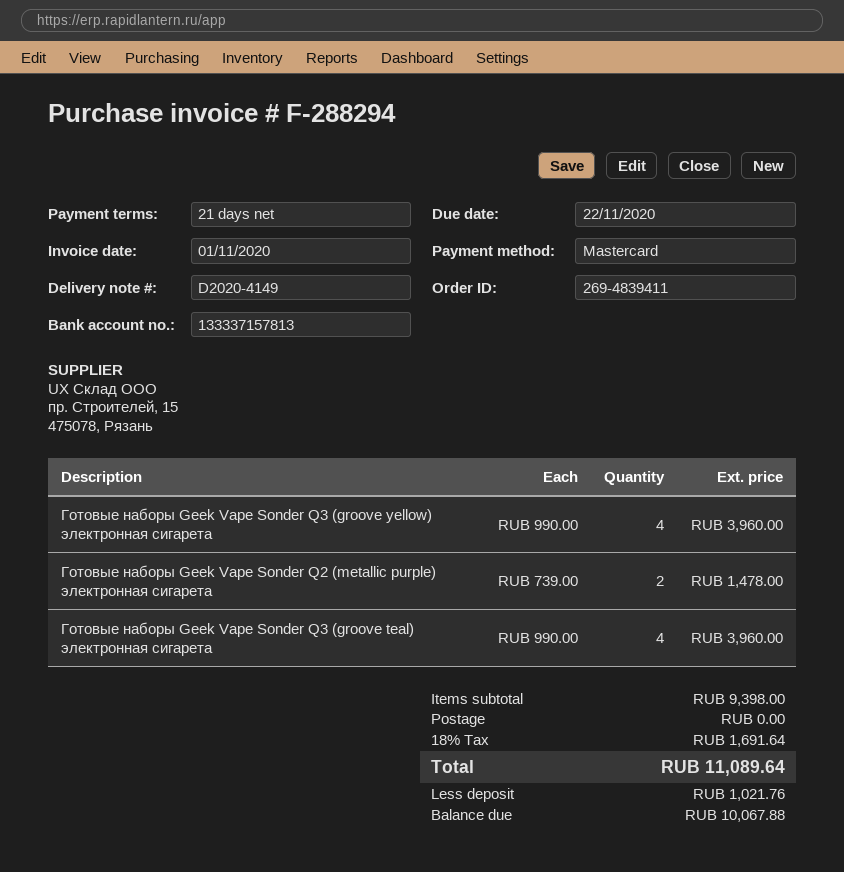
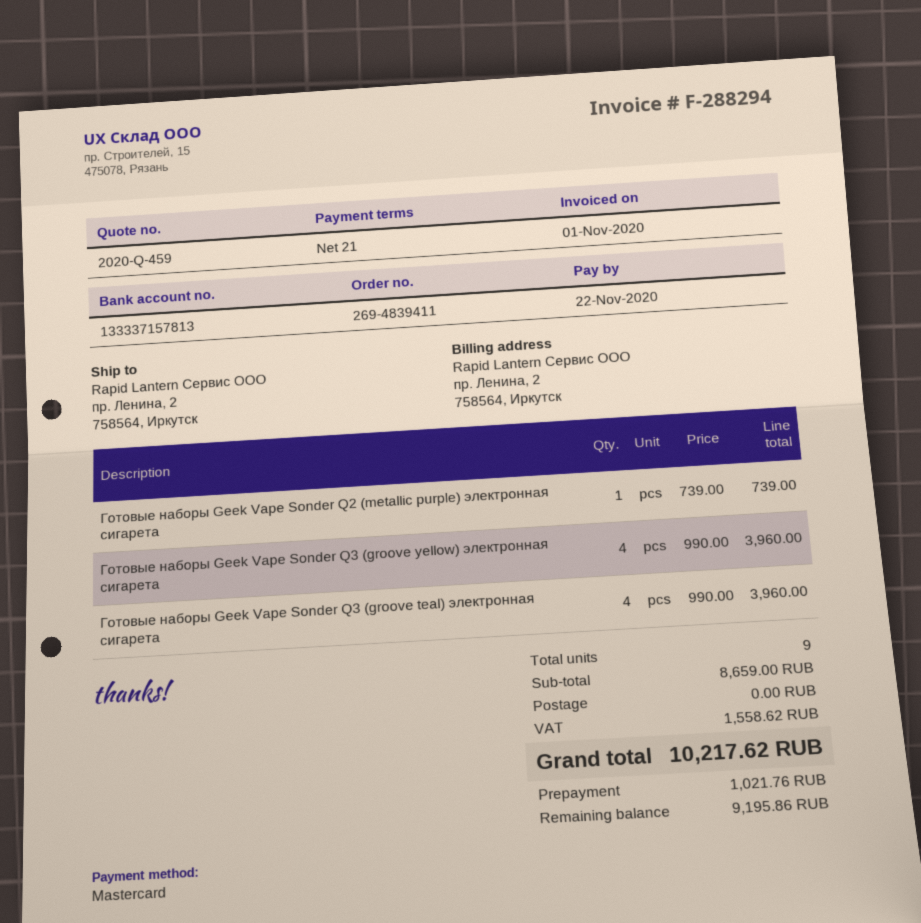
Готовые наборы Geek Vape Sonder Q2 (metallic purple) электронная сигарета: 2 x 739.00 = 1478.00 -> 1 x 739.00 = 739.00
subtotal: 9398.00 -> 8659.00
tax: 1691.64 -> 1558.62
total: 11089.64 -> 10217.62
balance: 10067.88 -> 9195.86

